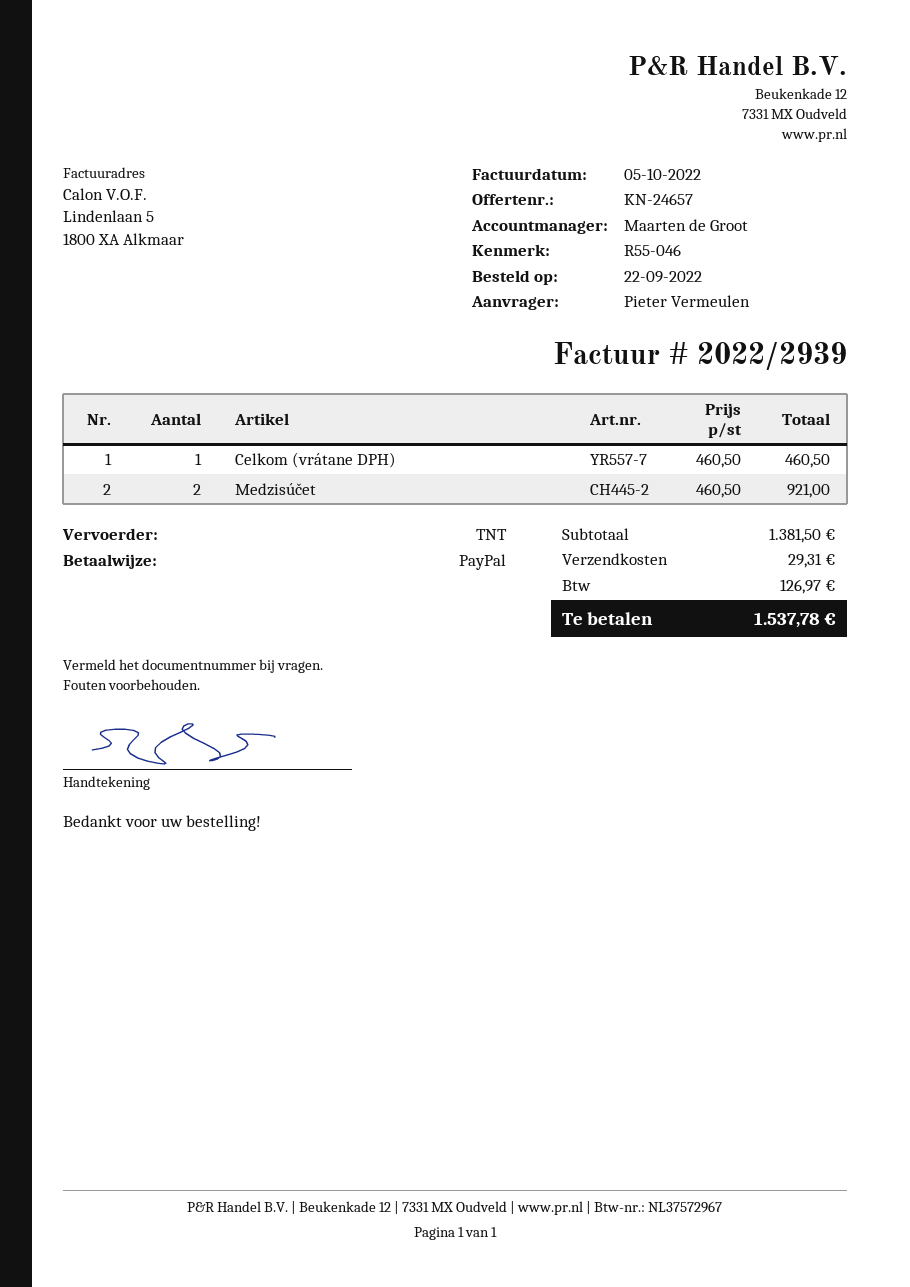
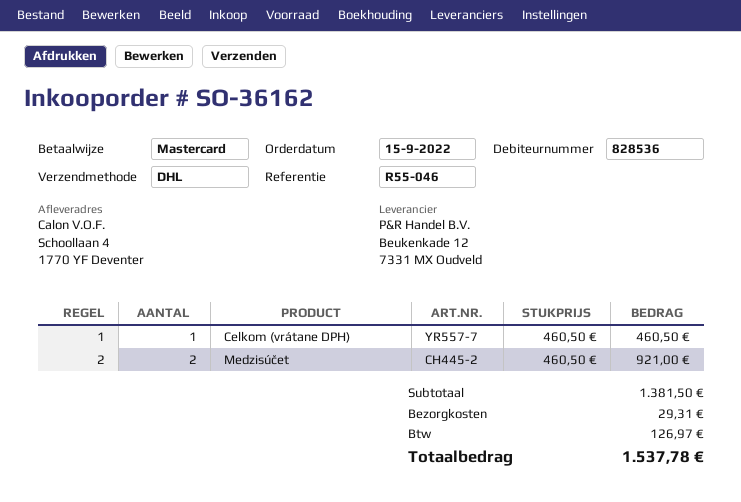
order date: 2022-09-22 -> 2022-09-15
payment method: PayPal -> Mastercard
shipping method: TNT -> DHL

